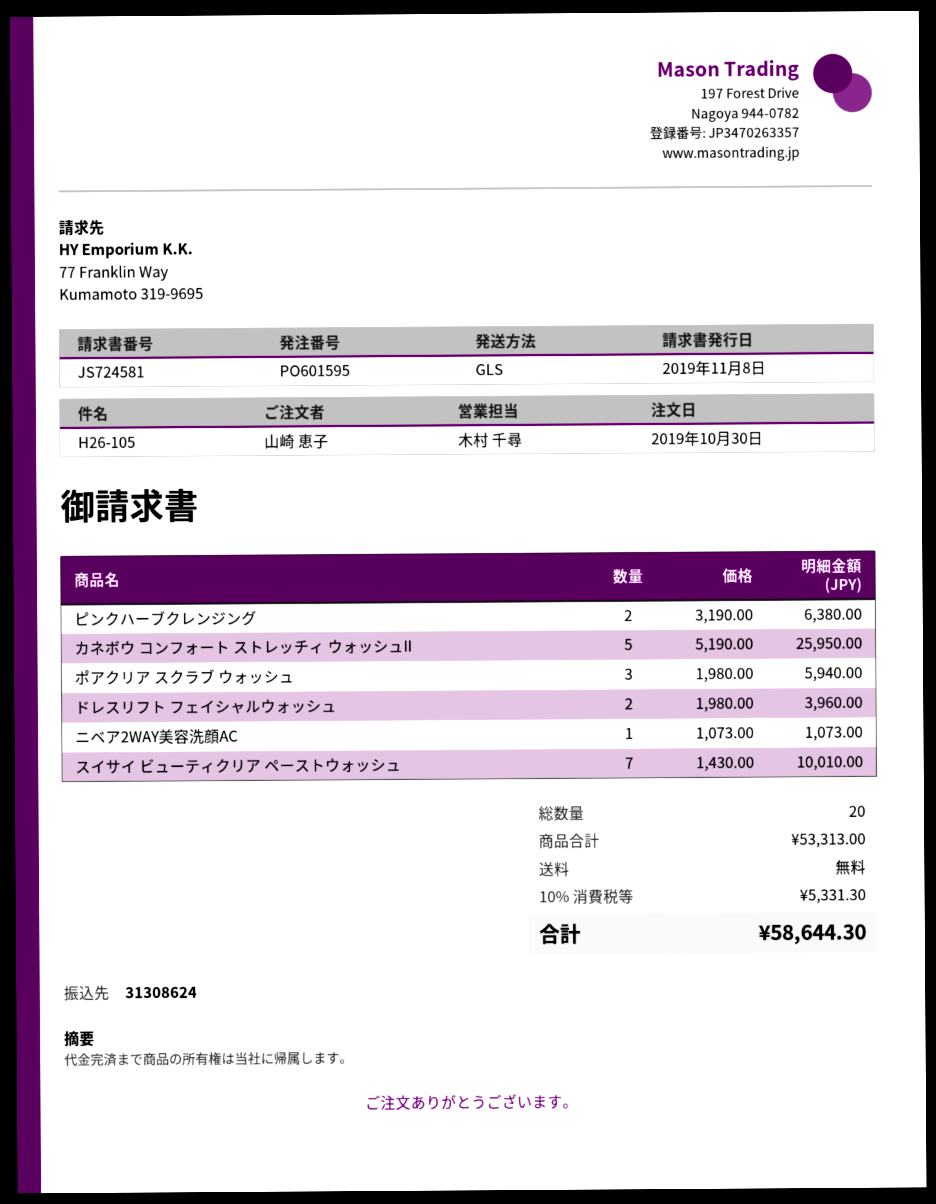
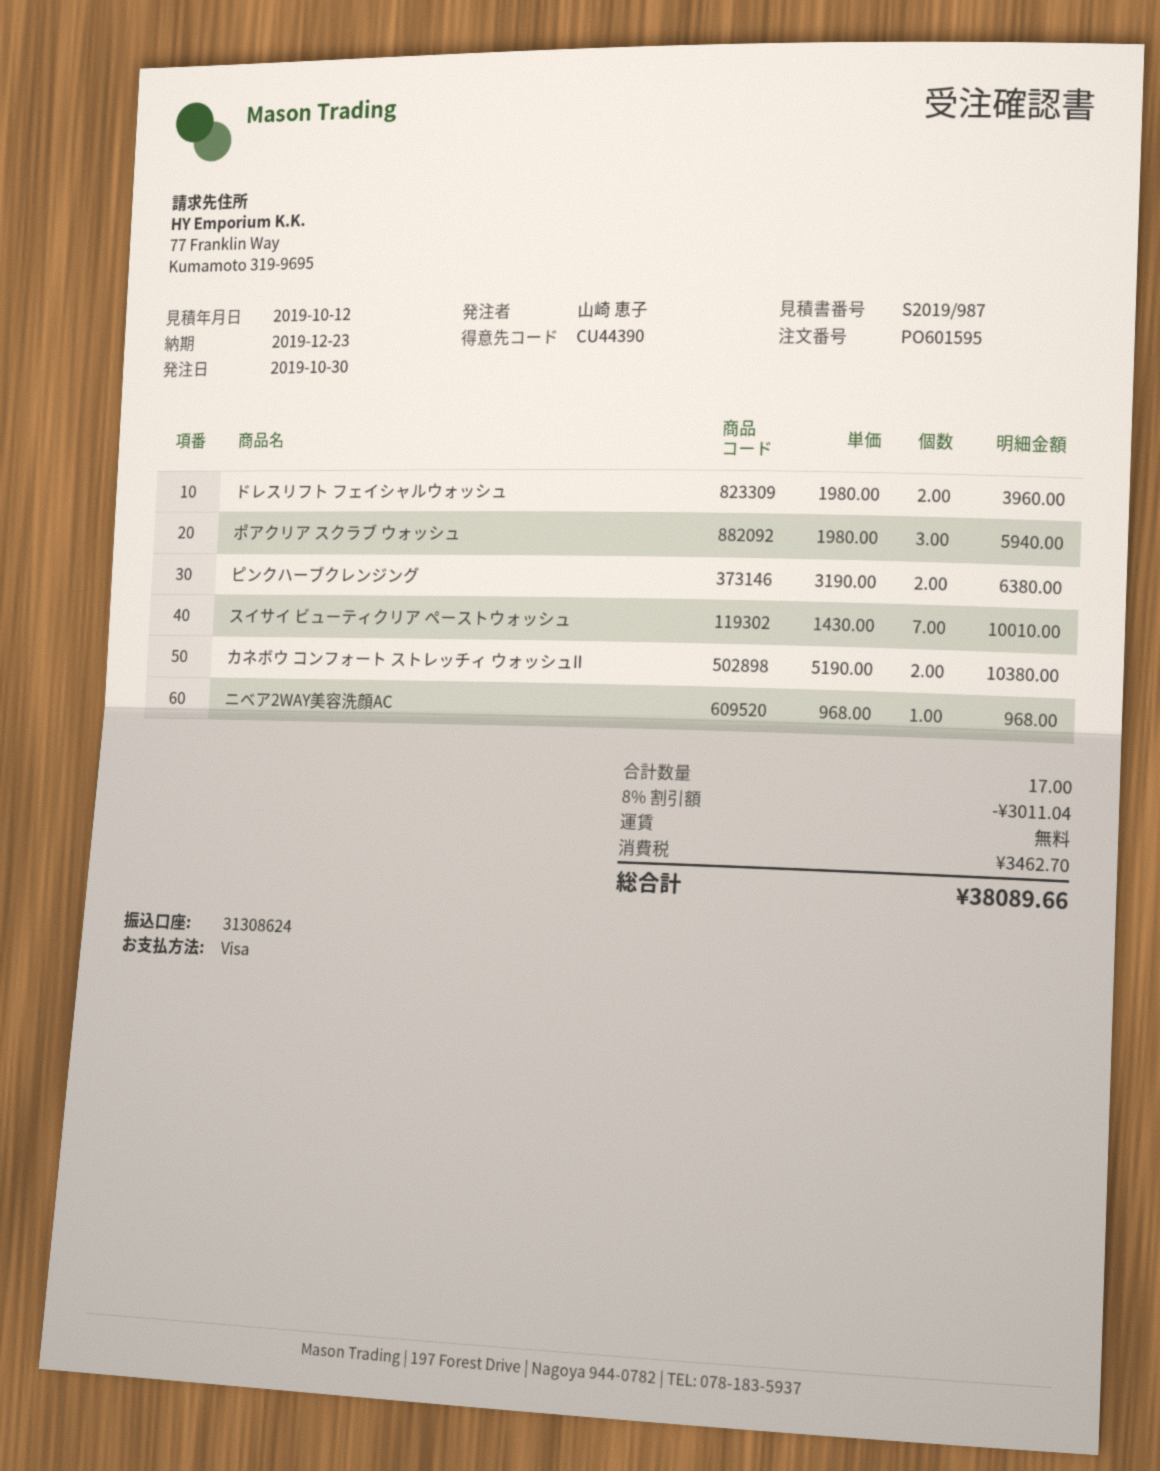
カネボウ コンフォート ストレッチィ ウォッシュII: 5 x 5190.00 = 25950.00 -> 2 x 5190.00 = 10380.00
ニベア2WAY美容洗顔AC: 1 x 1073.00 = 1073.00 -> 1 x 968.00 = 968.00
total quantity: 20 -> 17
discount: none -> 8% = 3011.04
tax: 5331.30 -> 3462.70
total: 58644.30 -> 38089.66

